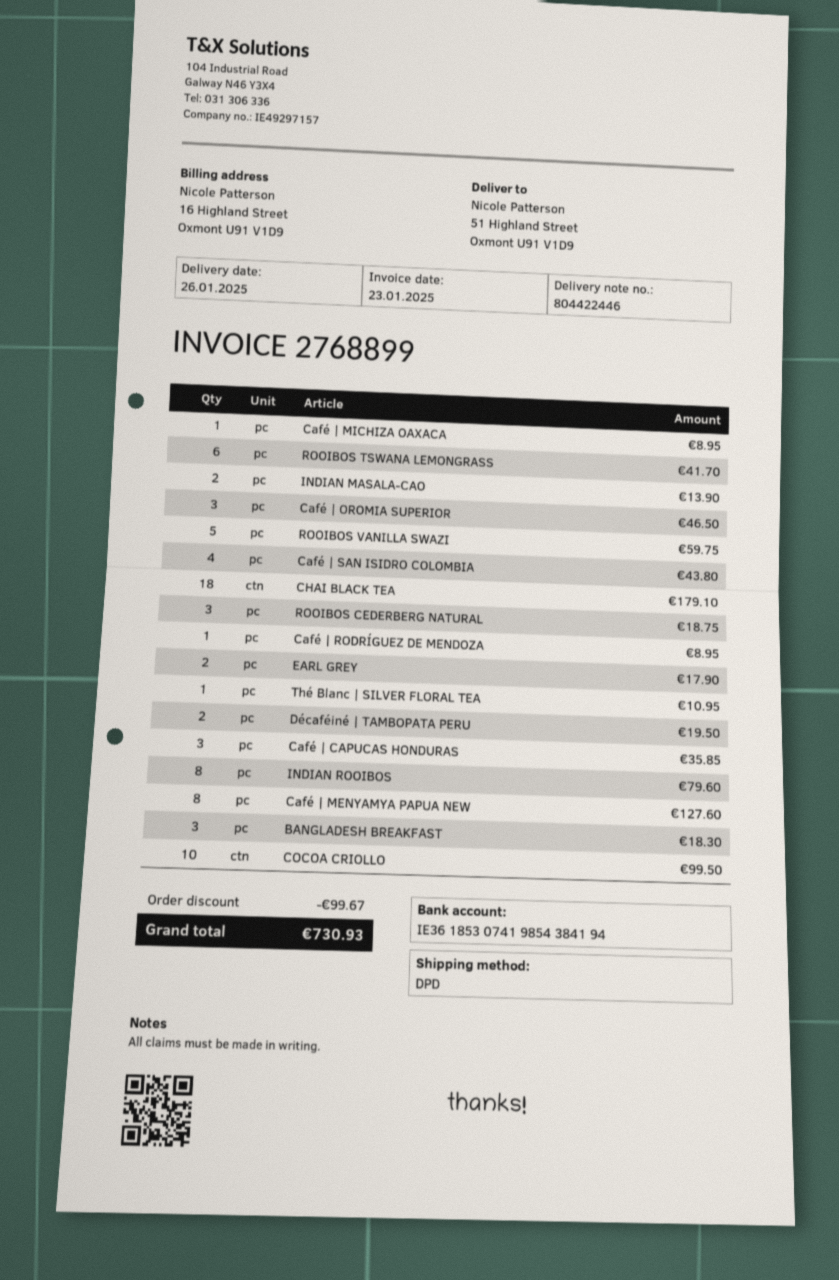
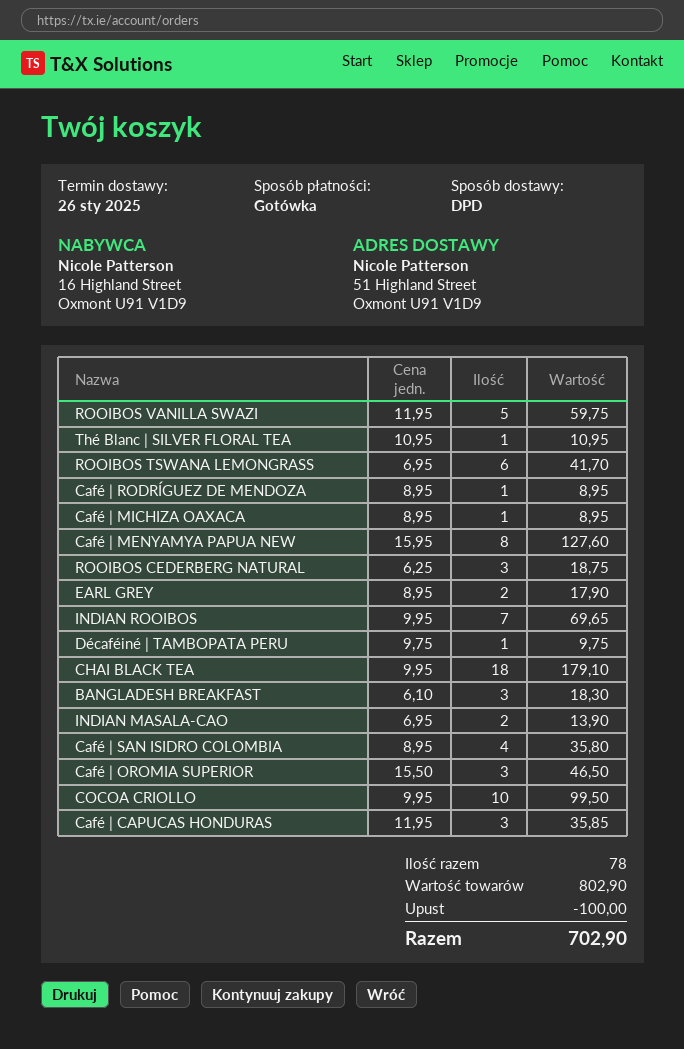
Café | SAN ISIDRO COLOMBIA: 4 for 43.80 -> 4 for 35.80
Décaféiné | TAMBOPATA PERU: 2 for 19.50 -> 1 for 9.75
INDIAN ROOIBOS: 8 for 79.60 -> 7 for 69.65
discount: 99.67 -> 100.00
total: 730.93 -> 702.90

